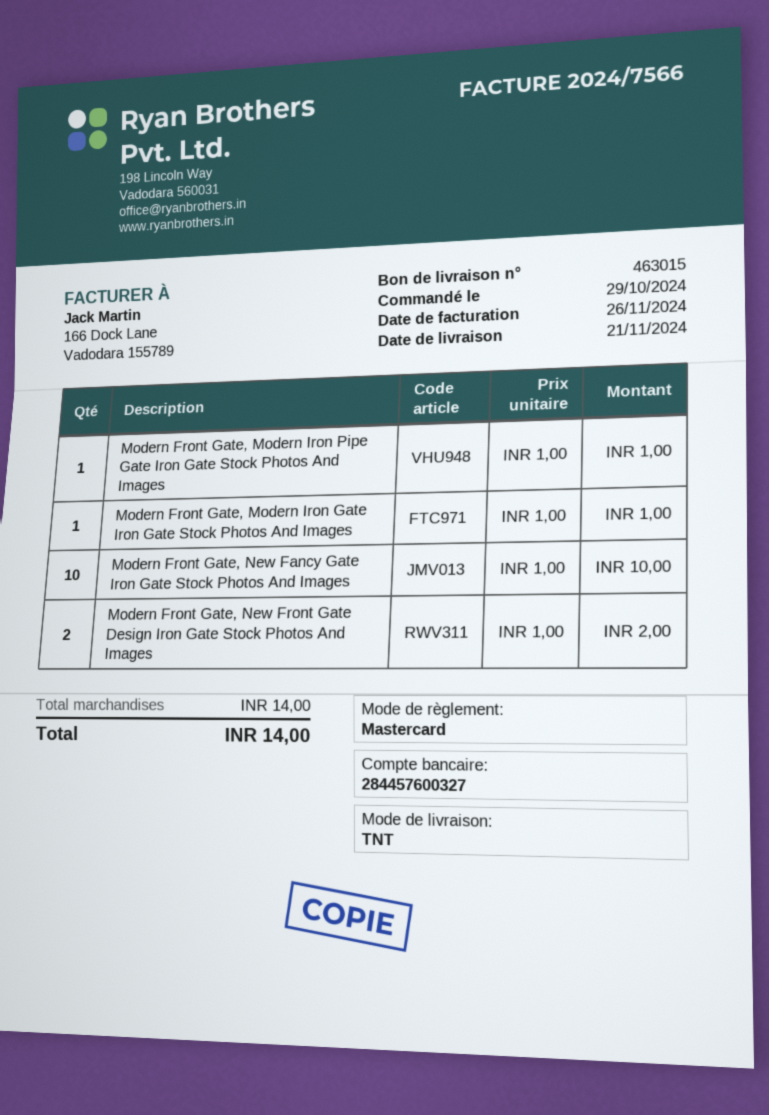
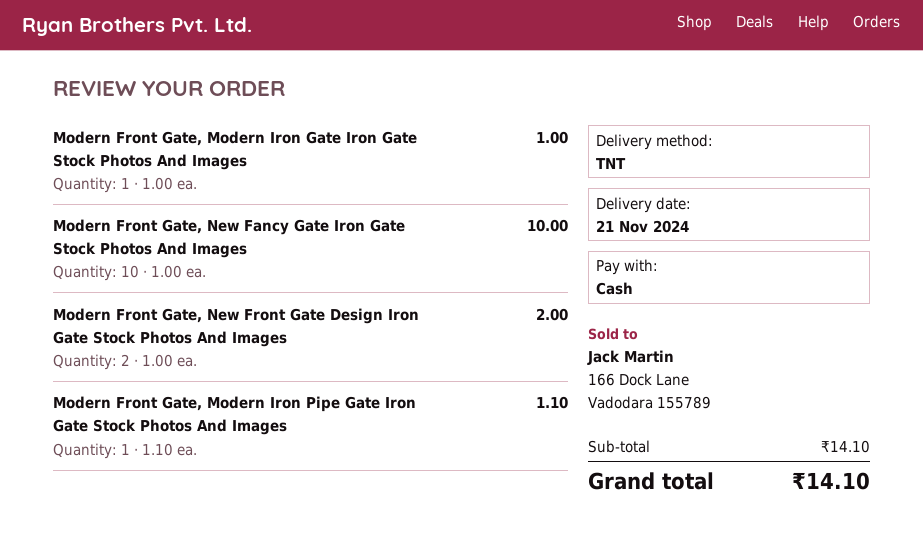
payment method: Mastercard -> cash
Modern Front Gate, Modern Iron Pipe Gate Iron Gate Stock Photos And Images: 1 x 1.00 = 1.00 -> 1 x 1.10 = 1.10
subtotal: 14.00 -> 14.10
total: 14.00 -> 14.10

